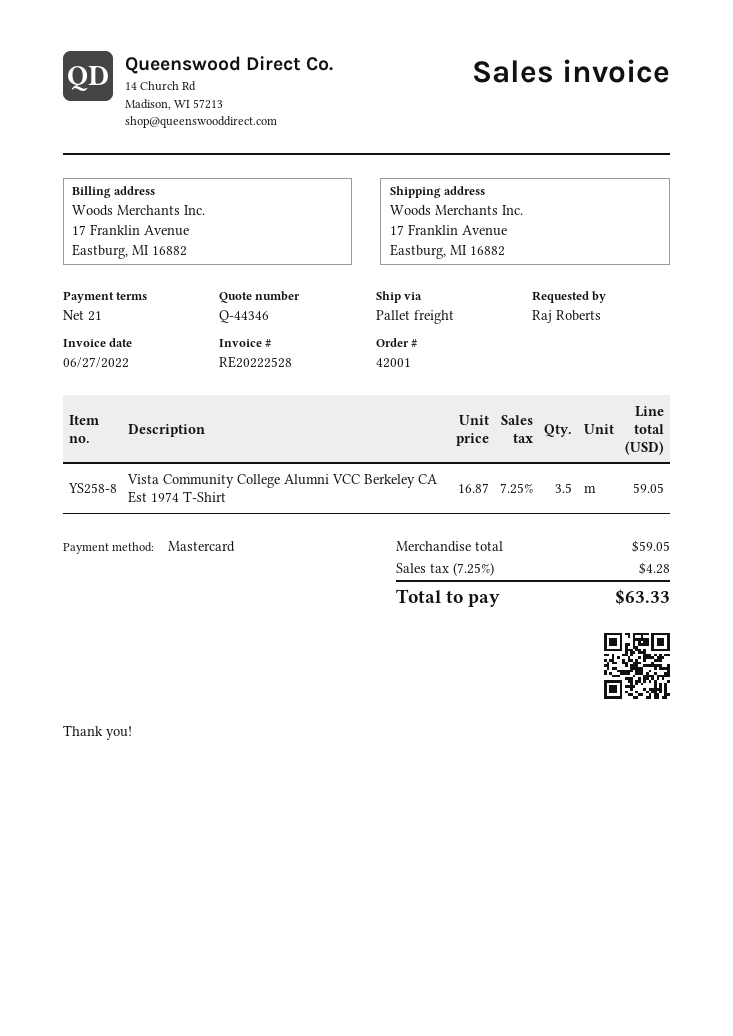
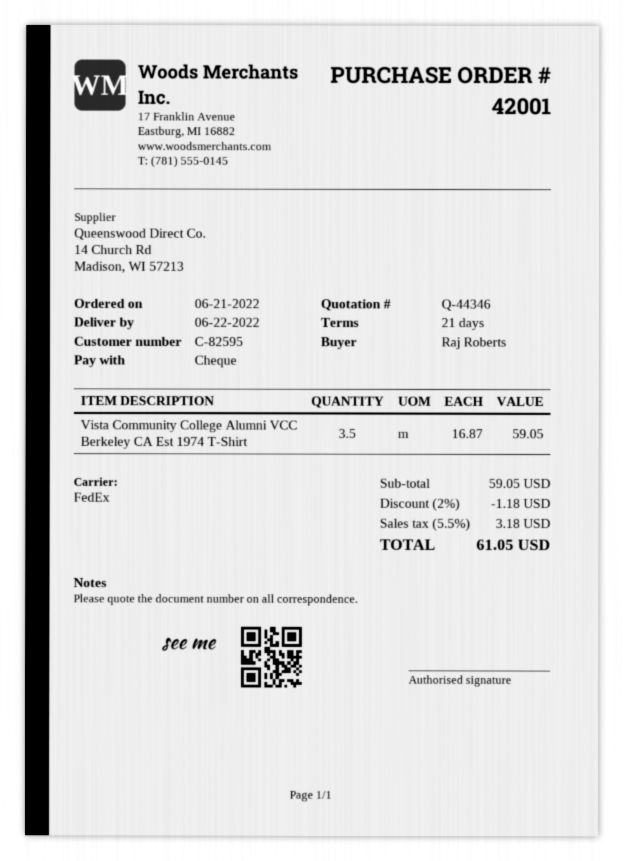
payment method: Mastercard -> cheque
shipping method: pallet freight -> FedEx
discount: none -> 2% = 1.18
tax: 7.25% = 4.28 -> 5.5% = 3.18
total: 63.33 -> 61.05

